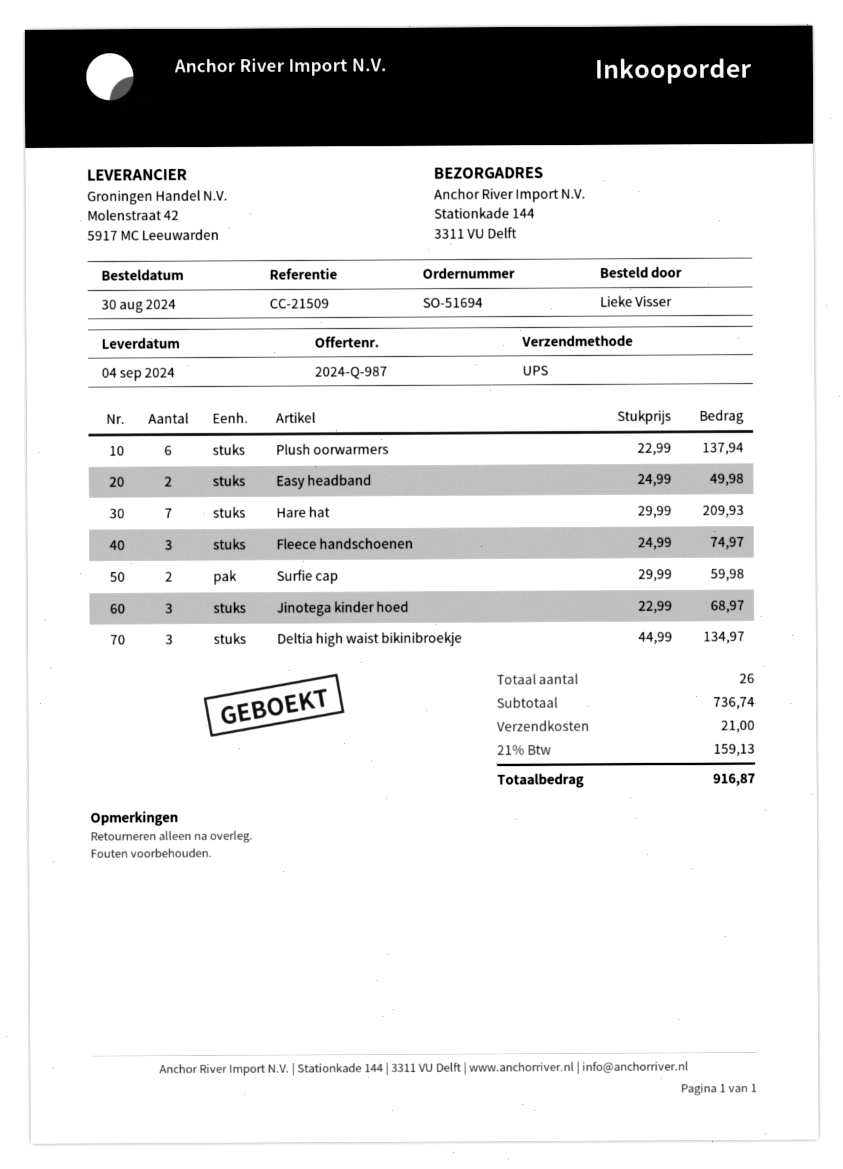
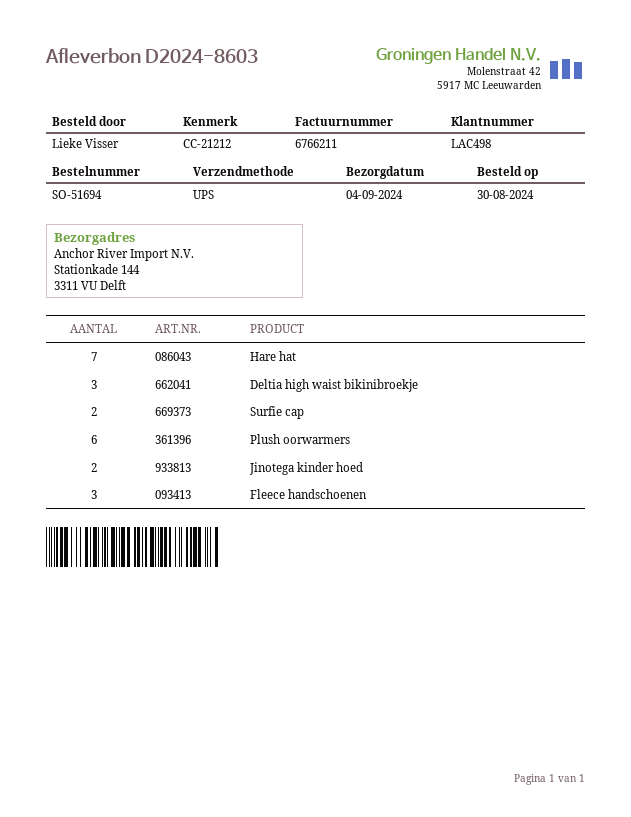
reference: CC-21509 -> CC-21212
Easy headband: 2 -> none
Jinotega kinder hoed: 3 -> 2

